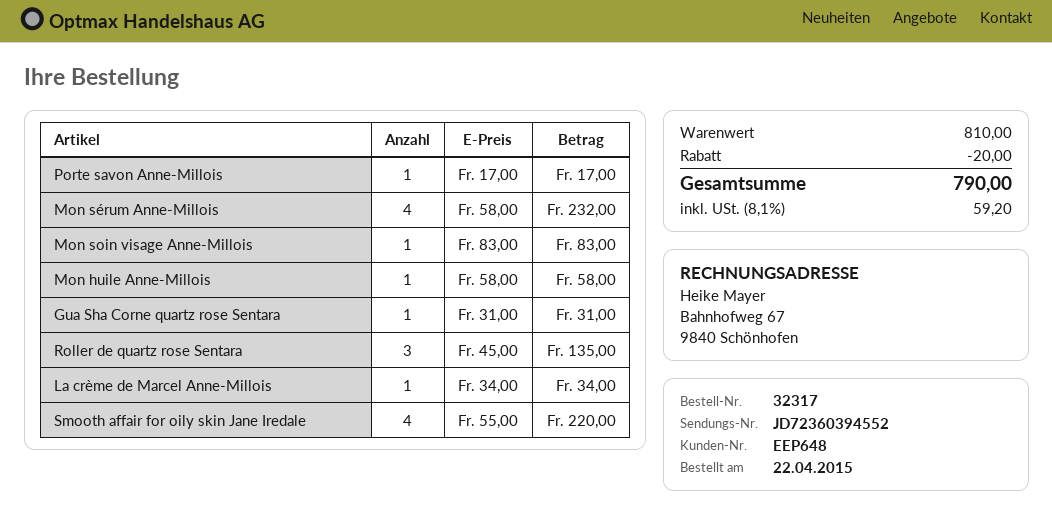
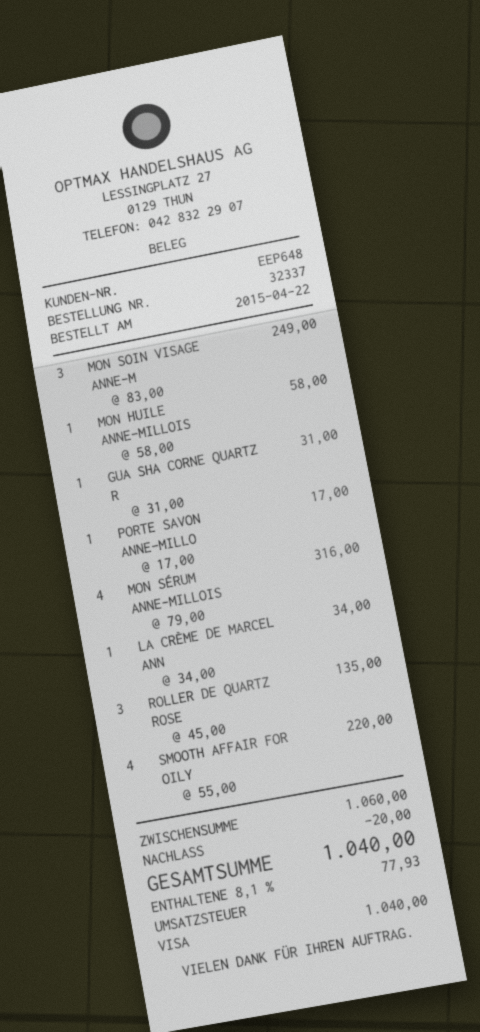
order number: 32317 -> 32337
Mon sérum Anne-Millois: 4 x 58.00 = 232.00 -> 4 x 79.00 = 316.00
Mon soin visage Anne-Millois: 1 x 83.00 = 83.00 -> 3 x 83.00 = 249.00
subtotal: 810.00 -> 1060.00
tax: 8.1% = 59.20 -> 8.1% = 77.93
total: 790.00 -> 1040.00

